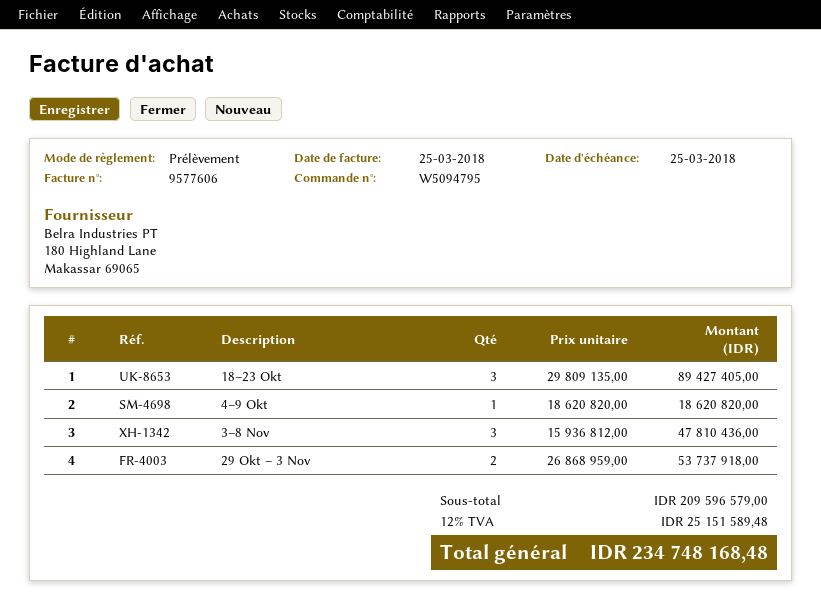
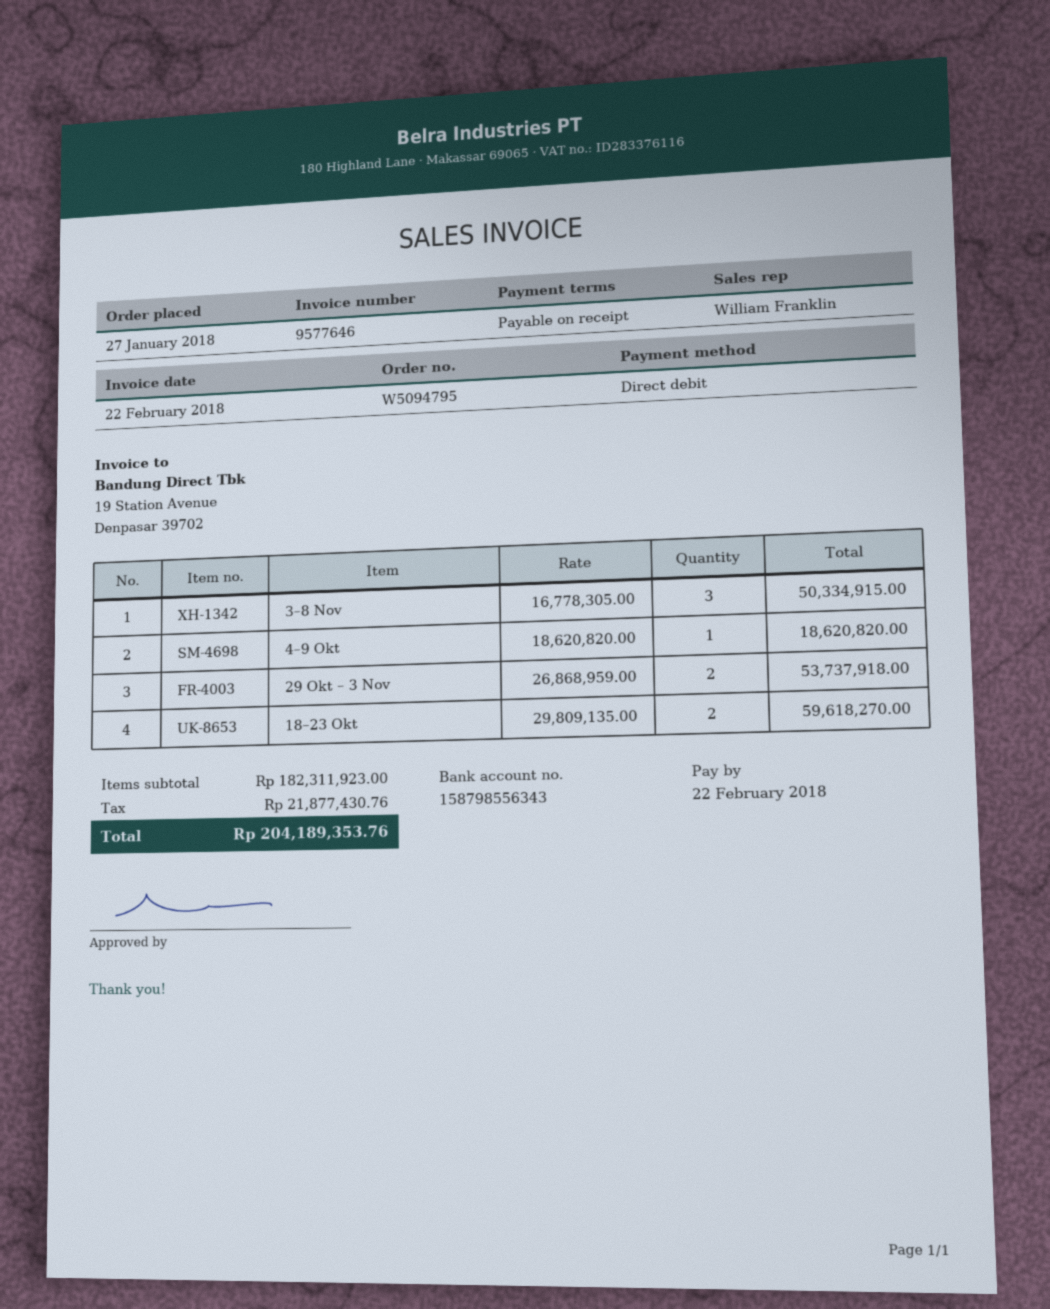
invoice number: 9577606 -> 9577646
invoice date: 2018-03-25 -> 2018-02-22
due date: 2018-03-25 -> 2018-02-22
18–23 Okt: 3 x 29809135.00 = 89427405.00 -> 2 x 29809135.00 = 59618270.00
3–8 Nov: 3 x 15936812.00 = 47810436.00 -> 3 x 16778305.00 = 50334915.00
subtotal: 209596579.00 -> 182311923.00
tax: 25151589.48 -> 21877430.76
total: 234748168.48 -> 204189353.76

